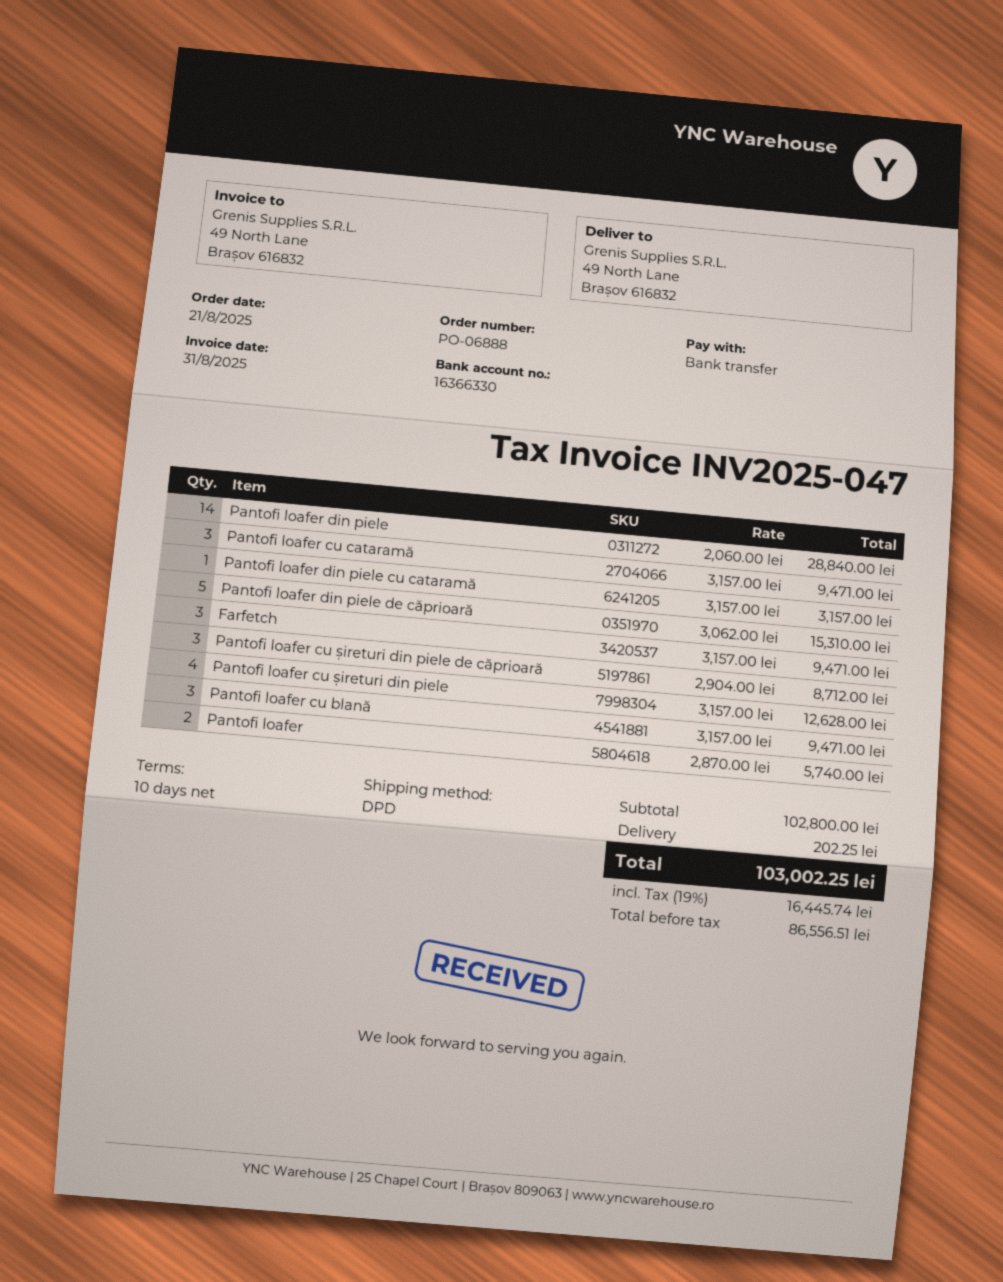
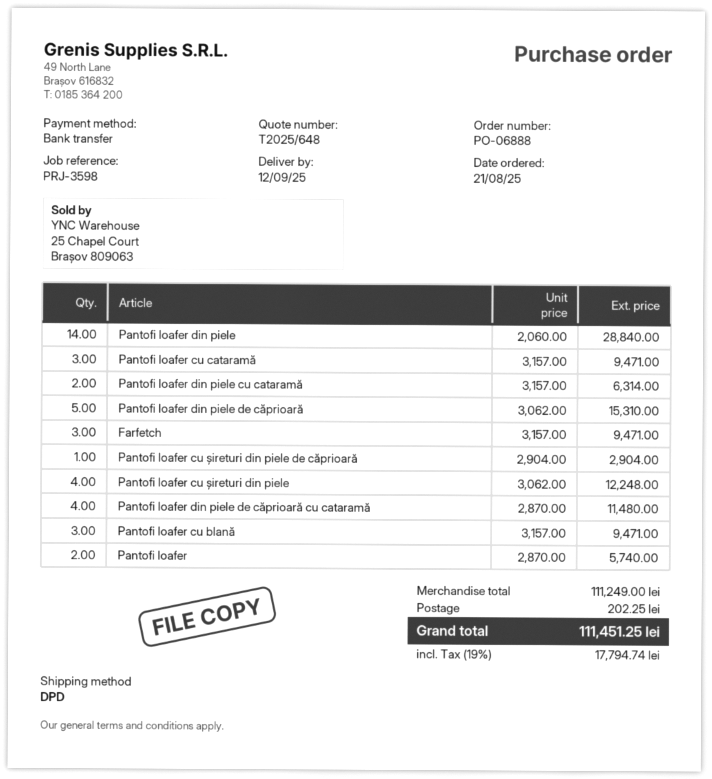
Pantofi loafer din piele cu cataramă: 1 x 3157.00 = 3157.00 -> 2 x 3157.00 = 6314.00
Pantofi loafer cu șireturi din piele de căprioară: 3 x 2904.00 = 8712.00 -> 1 x 2904.00 = 2904.00
Pantofi loafer cu șireturi din piele: 4 x 3157.00 = 12628.00 -> 4 x 3062.00 = 12248.00
Pantofi loafer din piele de căprioară cu cataramă: none -> 4 x 2870.00 = 11480.00
subtotal: 102800.00 -> 111249.00
tax: 19% = 16445.74 -> 19% = 17794.74
total: 103002.25 -> 111451.25

